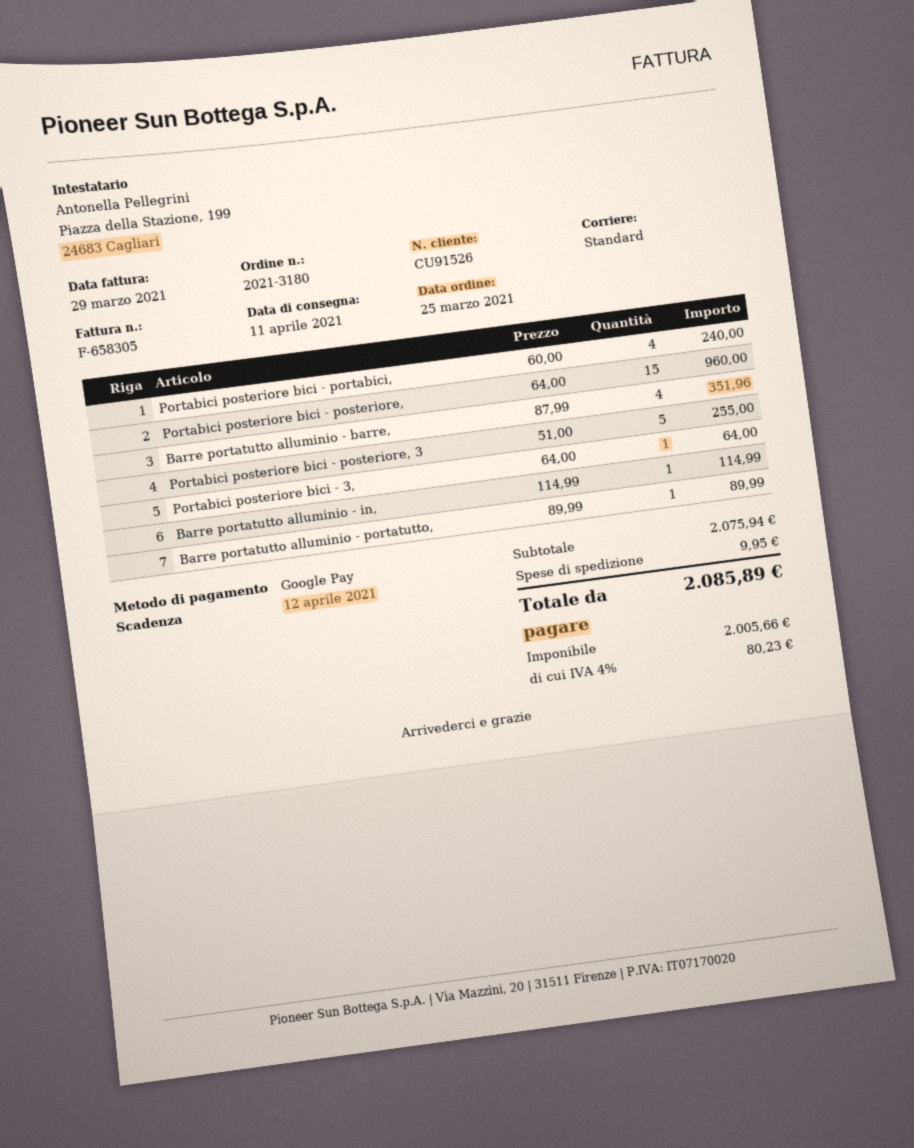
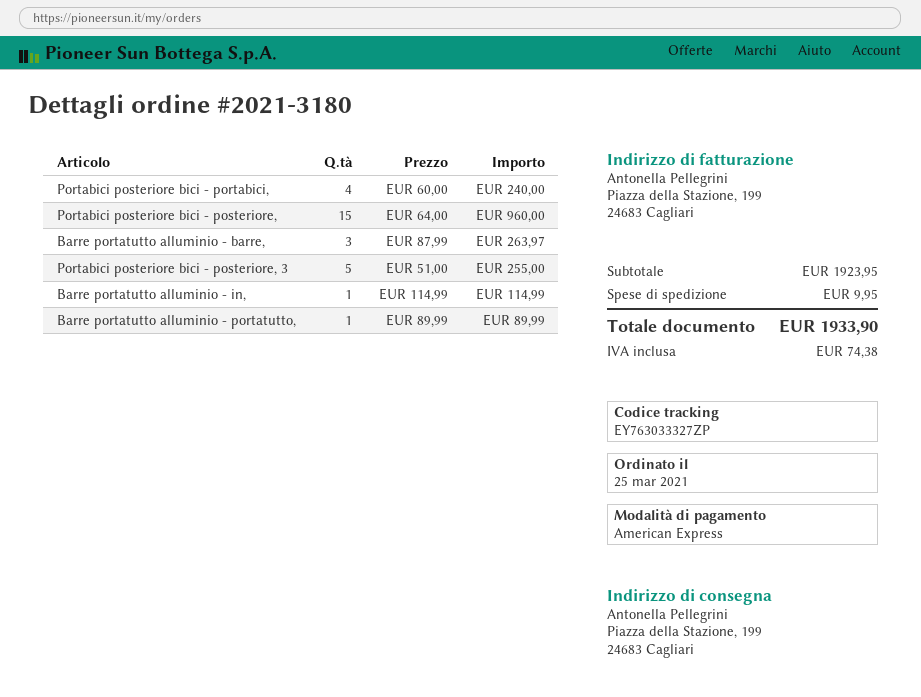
payment method: Google Pay -> American Express
Barre portatutto alluminio - barre,: 4 x 87.99 = 351.96 -> 3 x 87.99 = 263.97
Portabici posteriore bici - 3,: 1 x 64.00 = 64.00 -> none
subtotal: 2075.94 -> 1923.95
tax: 80.23 -> 74.38
total: 2085.89 -> 1933.90

